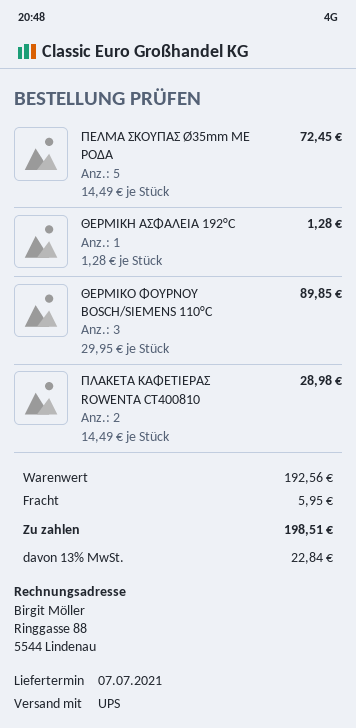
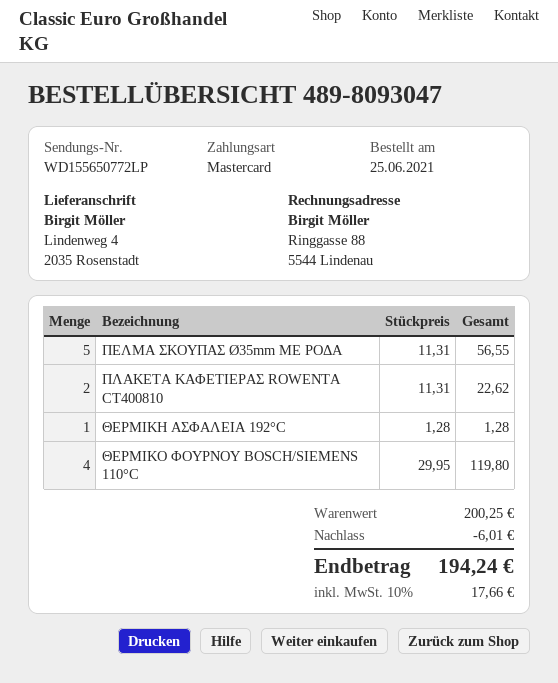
ΠΕΛΜΑ ΣΚΟΥΠΑΣ Ø35mm ΜΕ ΡΟΔΑ: 5 x 14.49 = 72.45 -> 5 x 11.31 = 56.55
ΘΕΡΜΙΚΟ ΦΟΥΡΝΟΥ BOSCH/SIEMENS 110°C: 3 x 29.95 = 89.85 -> 4 x 29.95 = 119.80
ΠΛΑΚΕΤΑ ΚΑΦΕΤΙΕΡΑΣ ROWENTA CT400810: 2 x 14.49 = 28.98 -> 2 x 11.31 = 22.62
subtotal: 192.56 -> 200.25
discount: none -> 6.01
shipping: 5.95 -> none
tax: 13% = 22.84 -> 10% = 17.66
total: 198.51 -> 194.24

